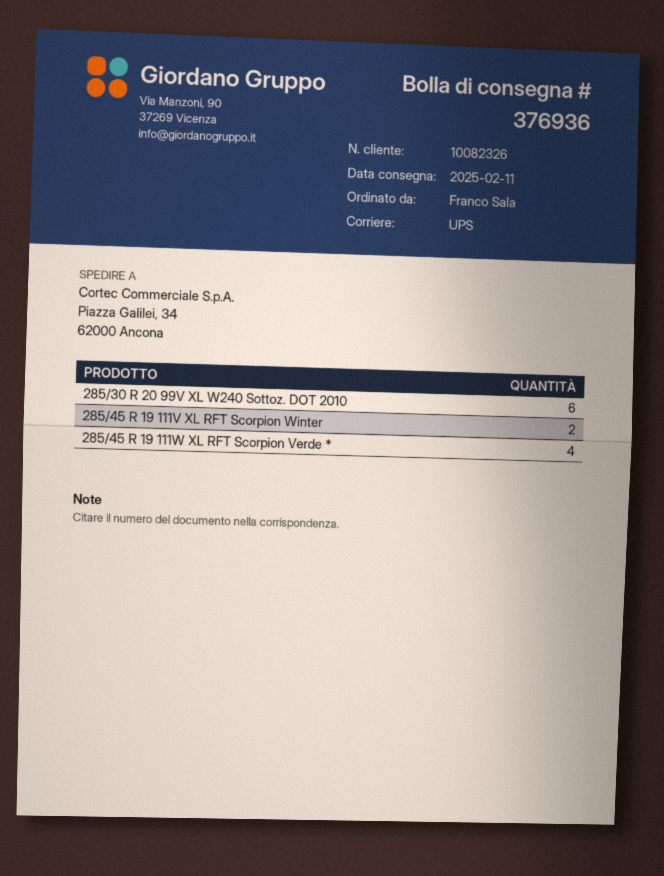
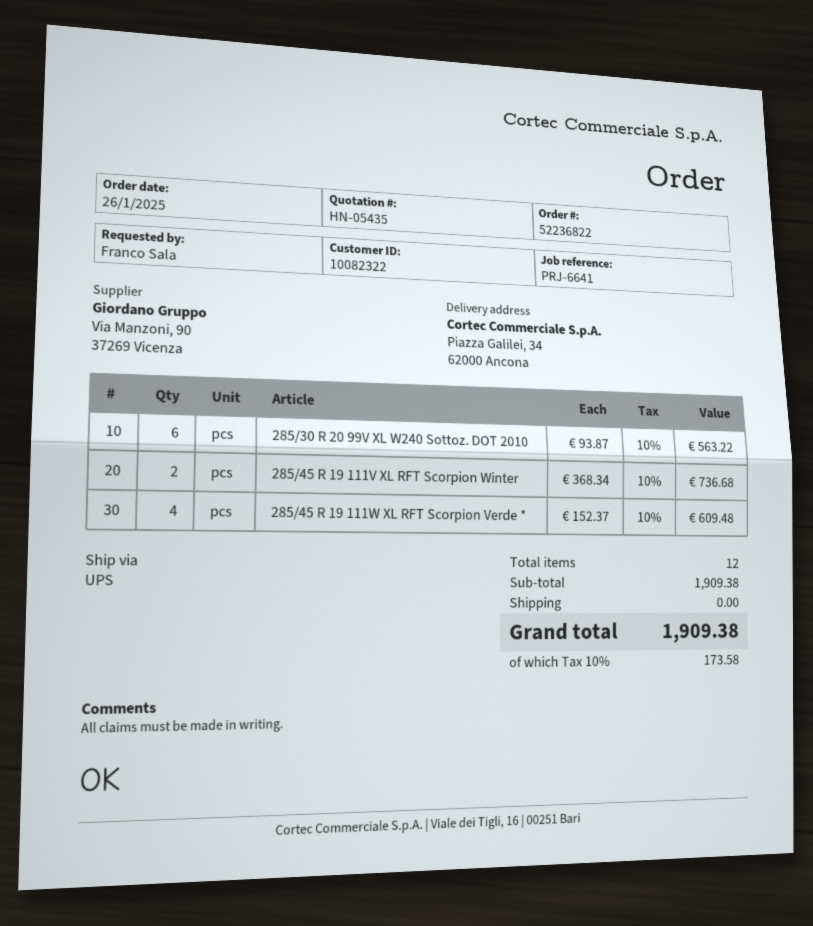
customer number: 10082326 -> 10082322

